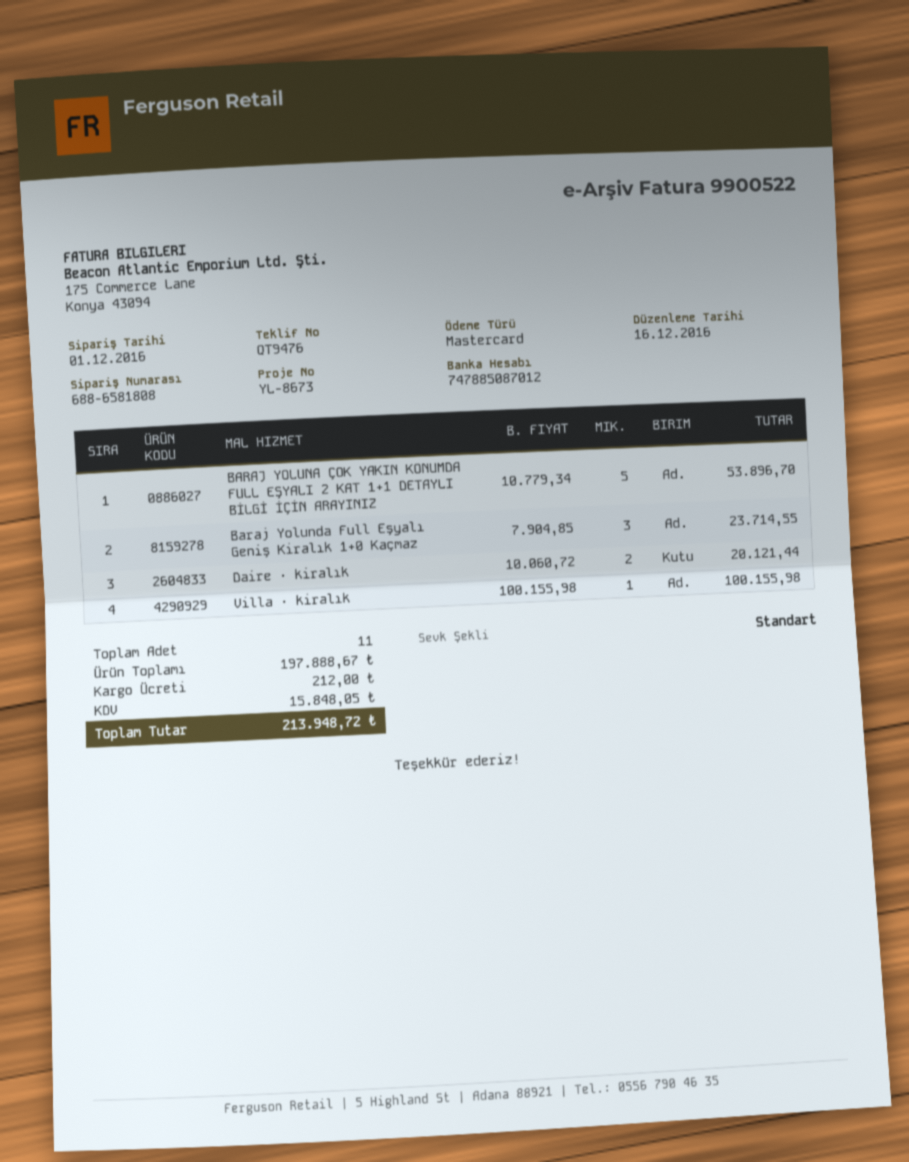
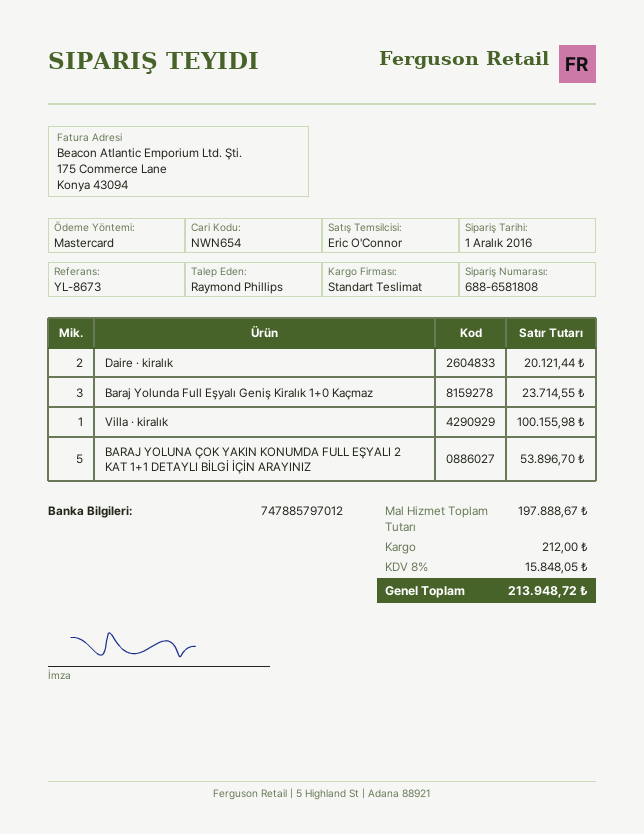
bank account: 747885087012 -> 747885797012

